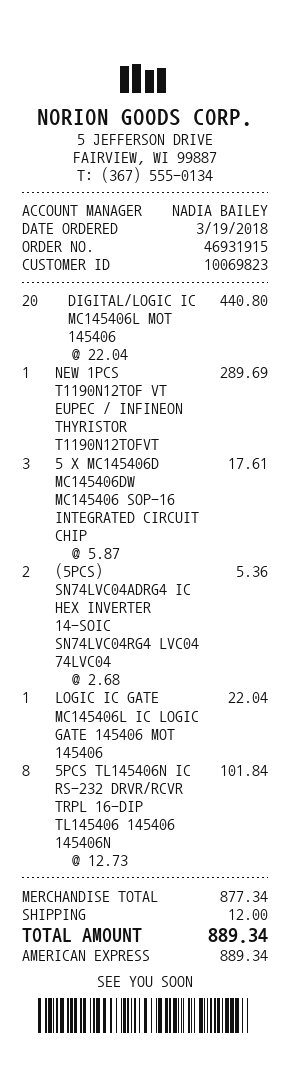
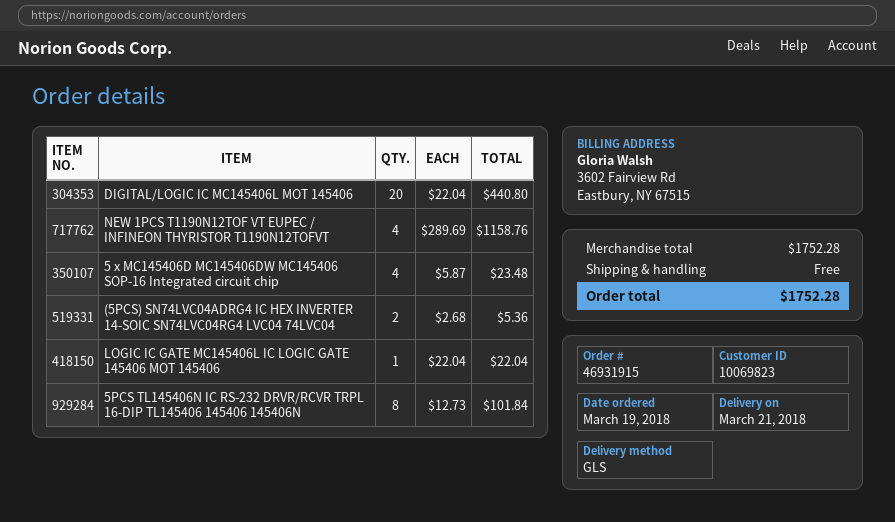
NEW 1PCS T1190N12TOF VT EUPEC / INFINEON THYRISTOR T1190N12TOFVT: 1 x 289.69 = 289.69 -> 4 x 289.69 = 1158.76
5 X MC145406D MC145406DW MC145406 SOP-16 INTEGRATED CIRCUIT CHIP: 3 x 5.87 = 17.61 -> 4 x 5.87 = 23.48
subtotal: 877.34 -> 1752.28
shipping: 12.00 -> 0.00
total: 889.34 -> 1752.28

